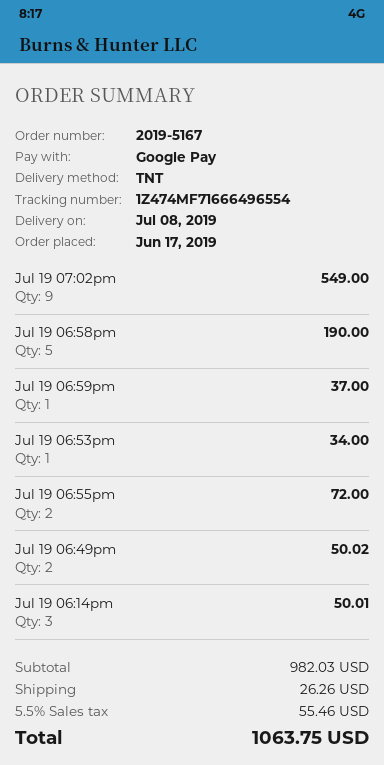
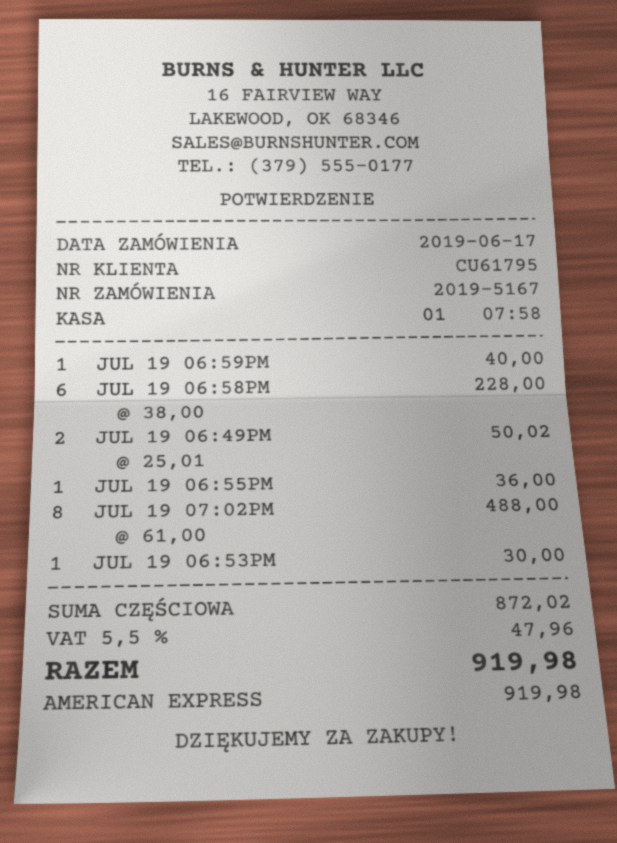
payment method: Google Pay -> American Express
Jul 19 07:02pm: 9 for 549.00 -> 8 for 488.00
Jul 19 06:58pm: 5 for 190.00 -> 6 for 228.00
Jul 19 06:59pm: 1 for 37.00 -> 1 for 40.00
Jul 19 06:53pm: 1 for 34.00 -> 1 for 30.00
Jul 19 06:55pm: 2 for 72.00 -> 1 for 36.00
Jul 19 06:14pm: 3 for 50.01 -> none
subtotal: 982.03 -> 872.02
shipping: 26.26 -> none
tax: 5.5% = 55.46 -> 5.5% = 47.96
total: 1063.75 -> 919.98

